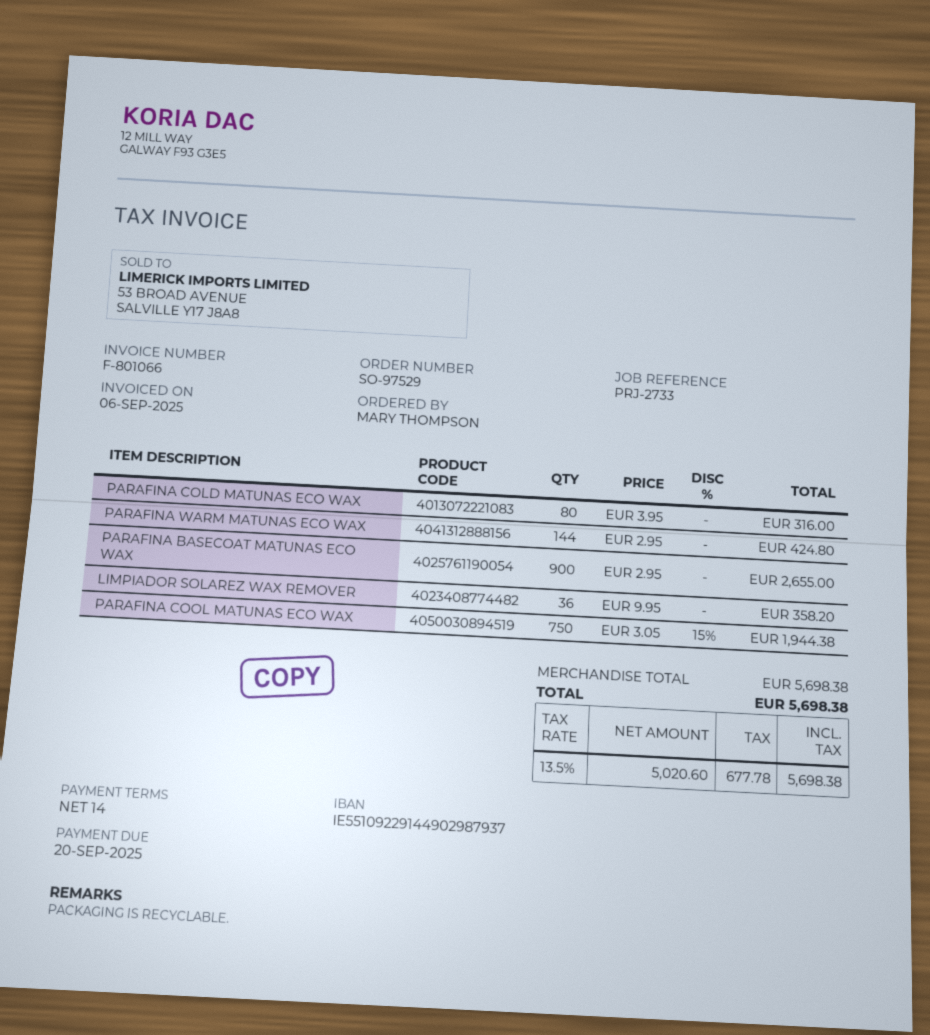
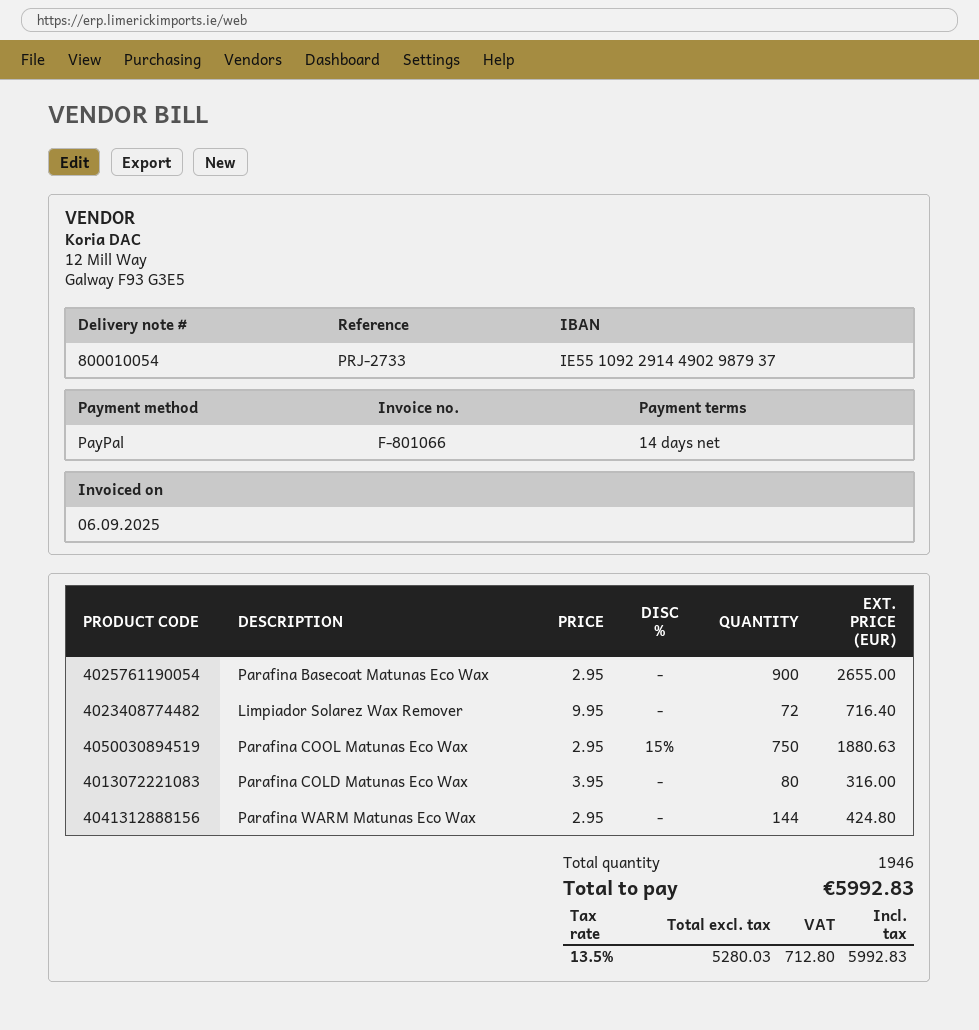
LIMPIADOR SOLAREZ WAX REMOVER: 36 x 9.95 = 358.20 -> 72 x 9.95 = 716.40
PARAFINA COOL MATUNAS ECO WAX: 750 x 3.05 - 15% = 1944.38 -> 750 x 2.95 - 15% = 1880.63
net: 5020.60 -> 5280.03
tax: 13.5% = 677.78 -> 13.5% = 712.80
total: 5698.38 -> 5992.83

